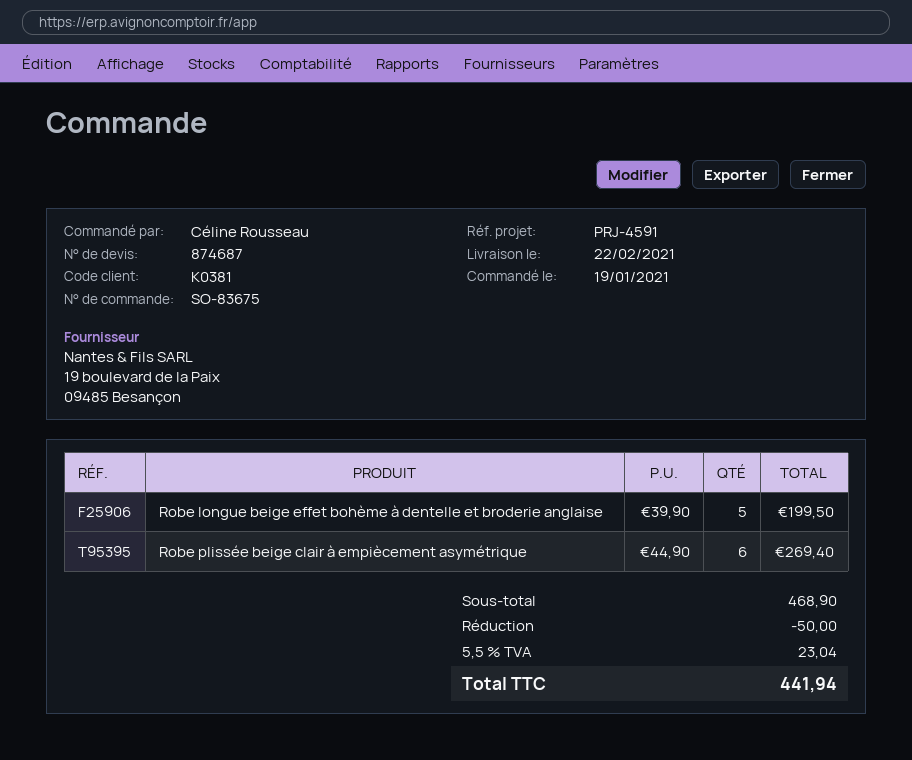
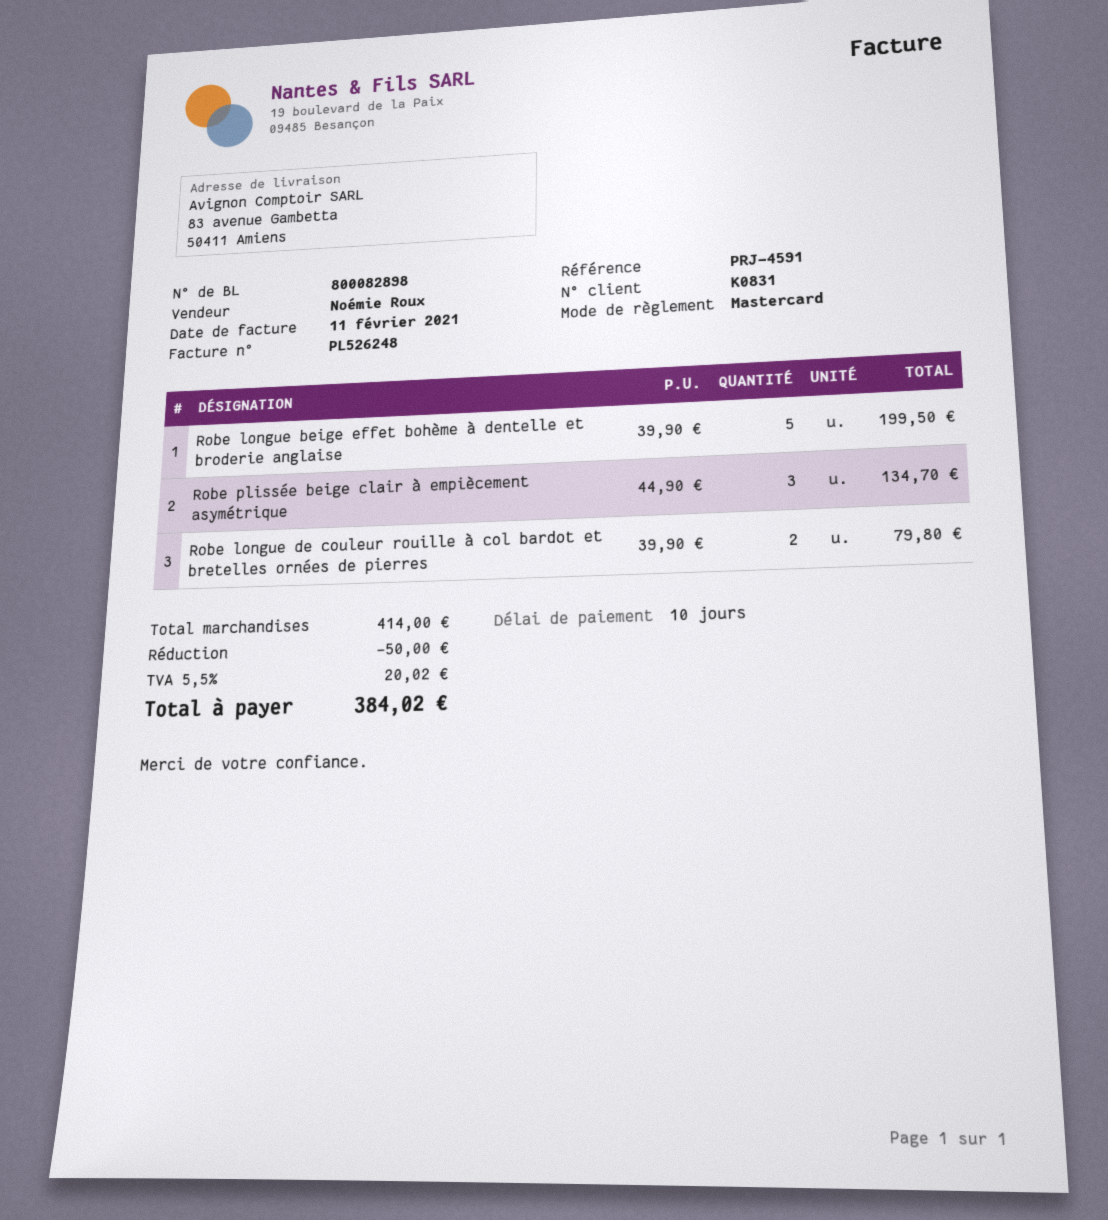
customer number: K0381 -> K0831
Robe plissée beige clair à empiècement asymétrique: 6 x 44.90 = 269.40 -> 3 x 44.90 = 134.70
Robe longue de couleur rouille à col bardot et bretelles ornées de pierres: none -> 2 x 39.90 = 79.80
subtotal: 468.90 -> 414.00
tax: 5.5% = 23.04 -> 5.5% = 20.02
total: 441.94 -> 384.02

